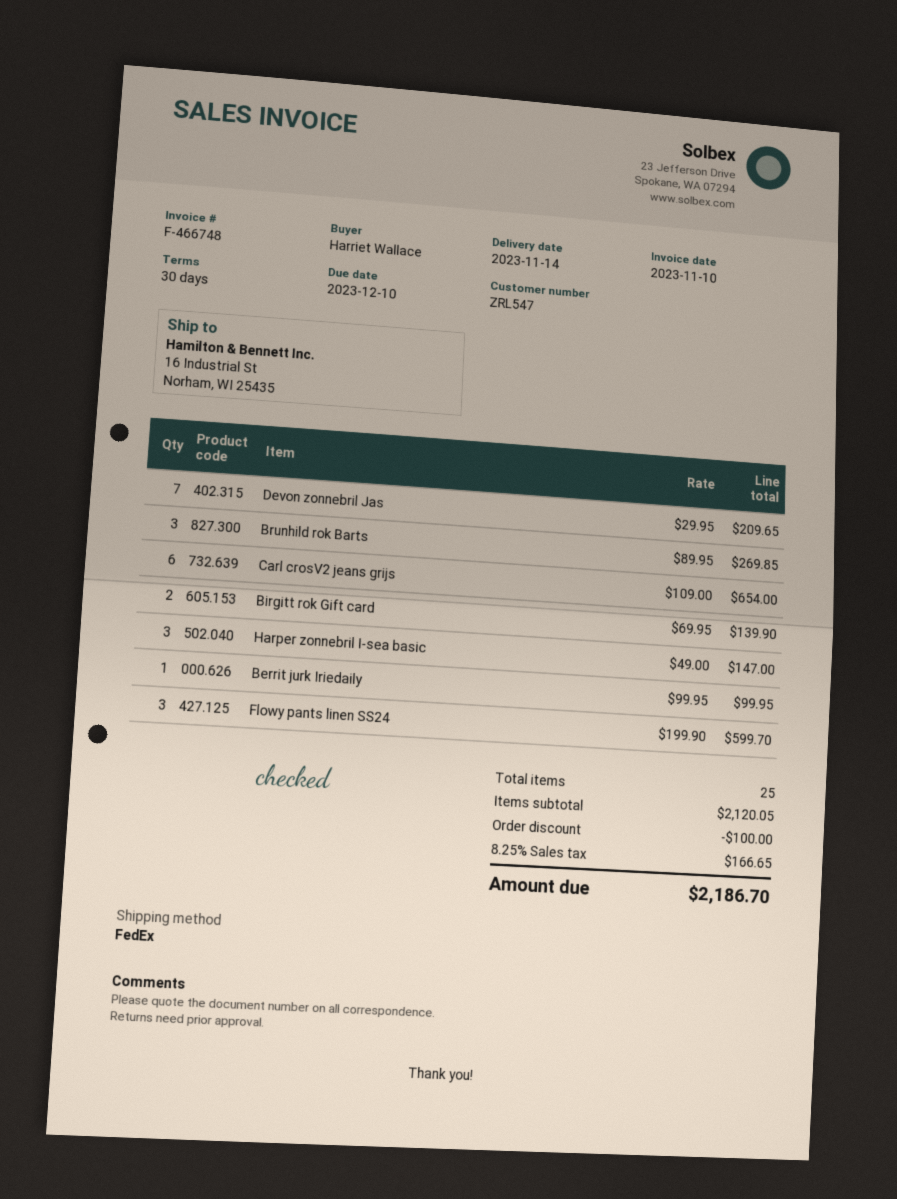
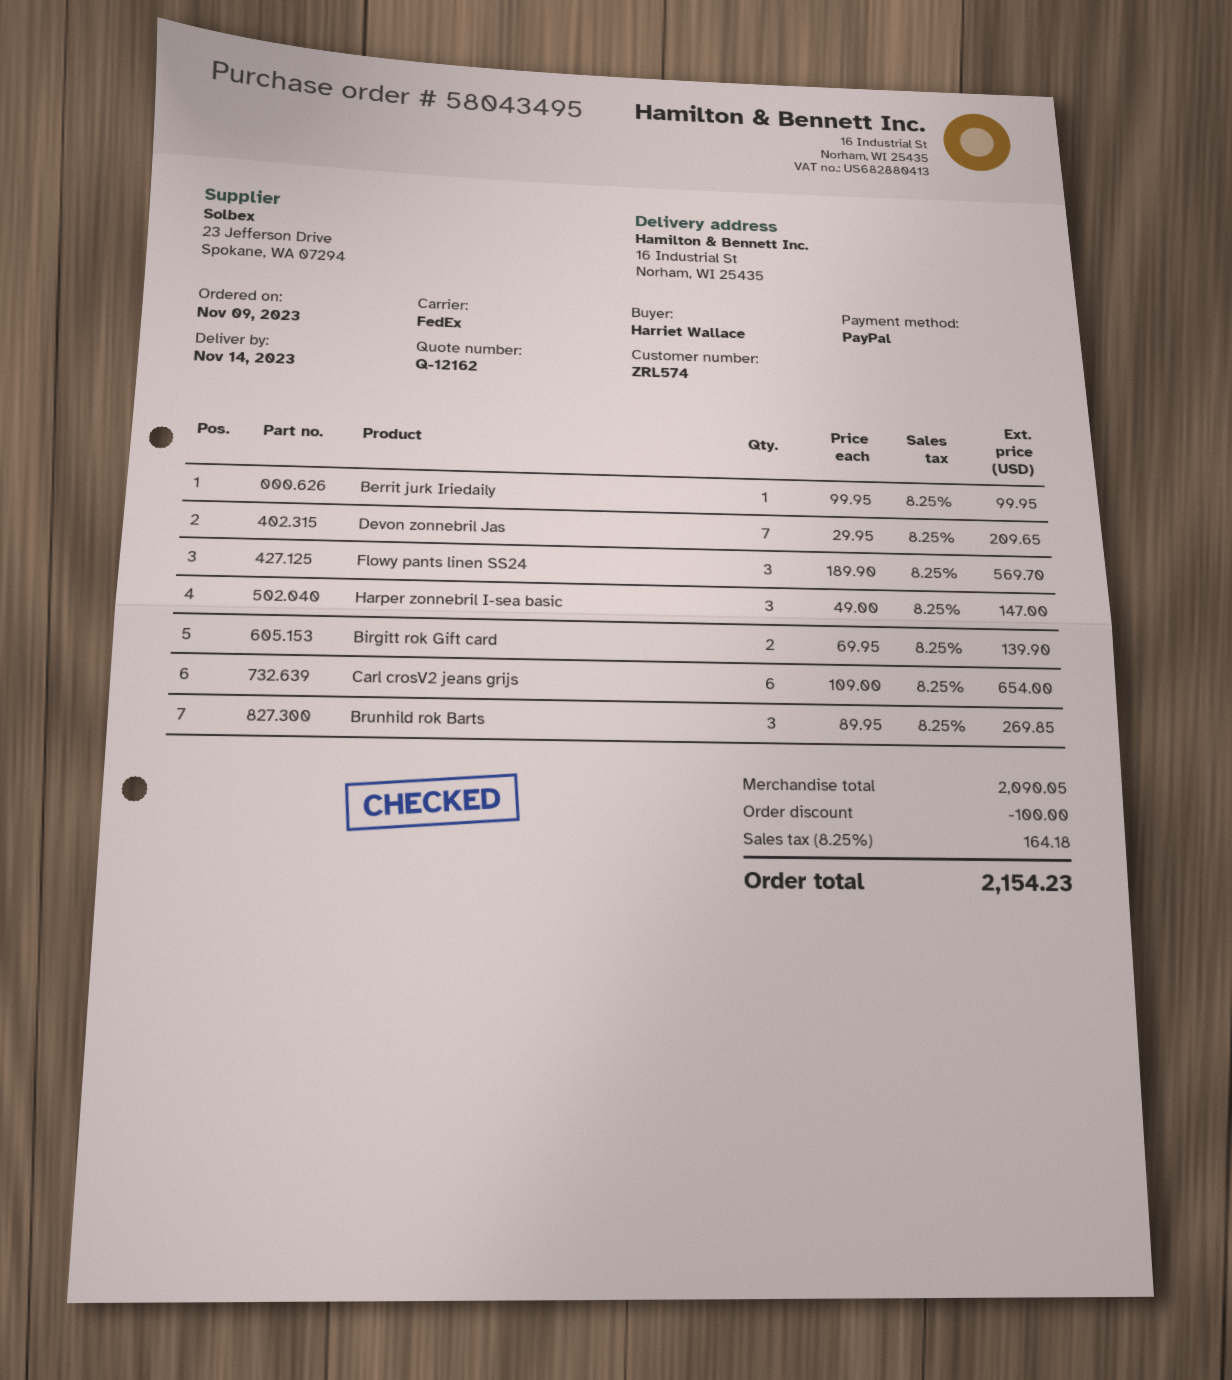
customer number: ZRL547 -> ZRL574
Flowy pants linen SS24: 3 x 199.90 = 599.70 -> 3 x 189.90 = 569.70
subtotal: 2120.05 -> 2090.05
tax: 8.25% = 166.65 -> 8.25% = 164.18
total: 2186.70 -> 2154.23

